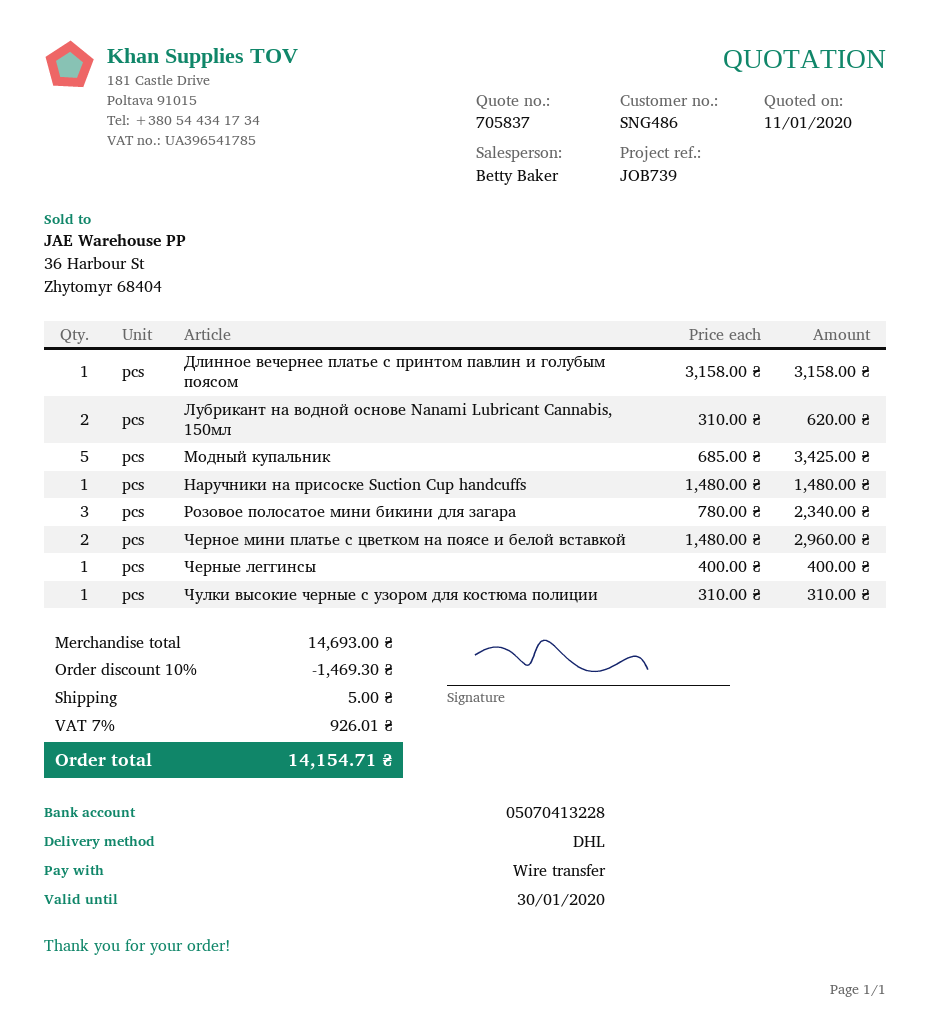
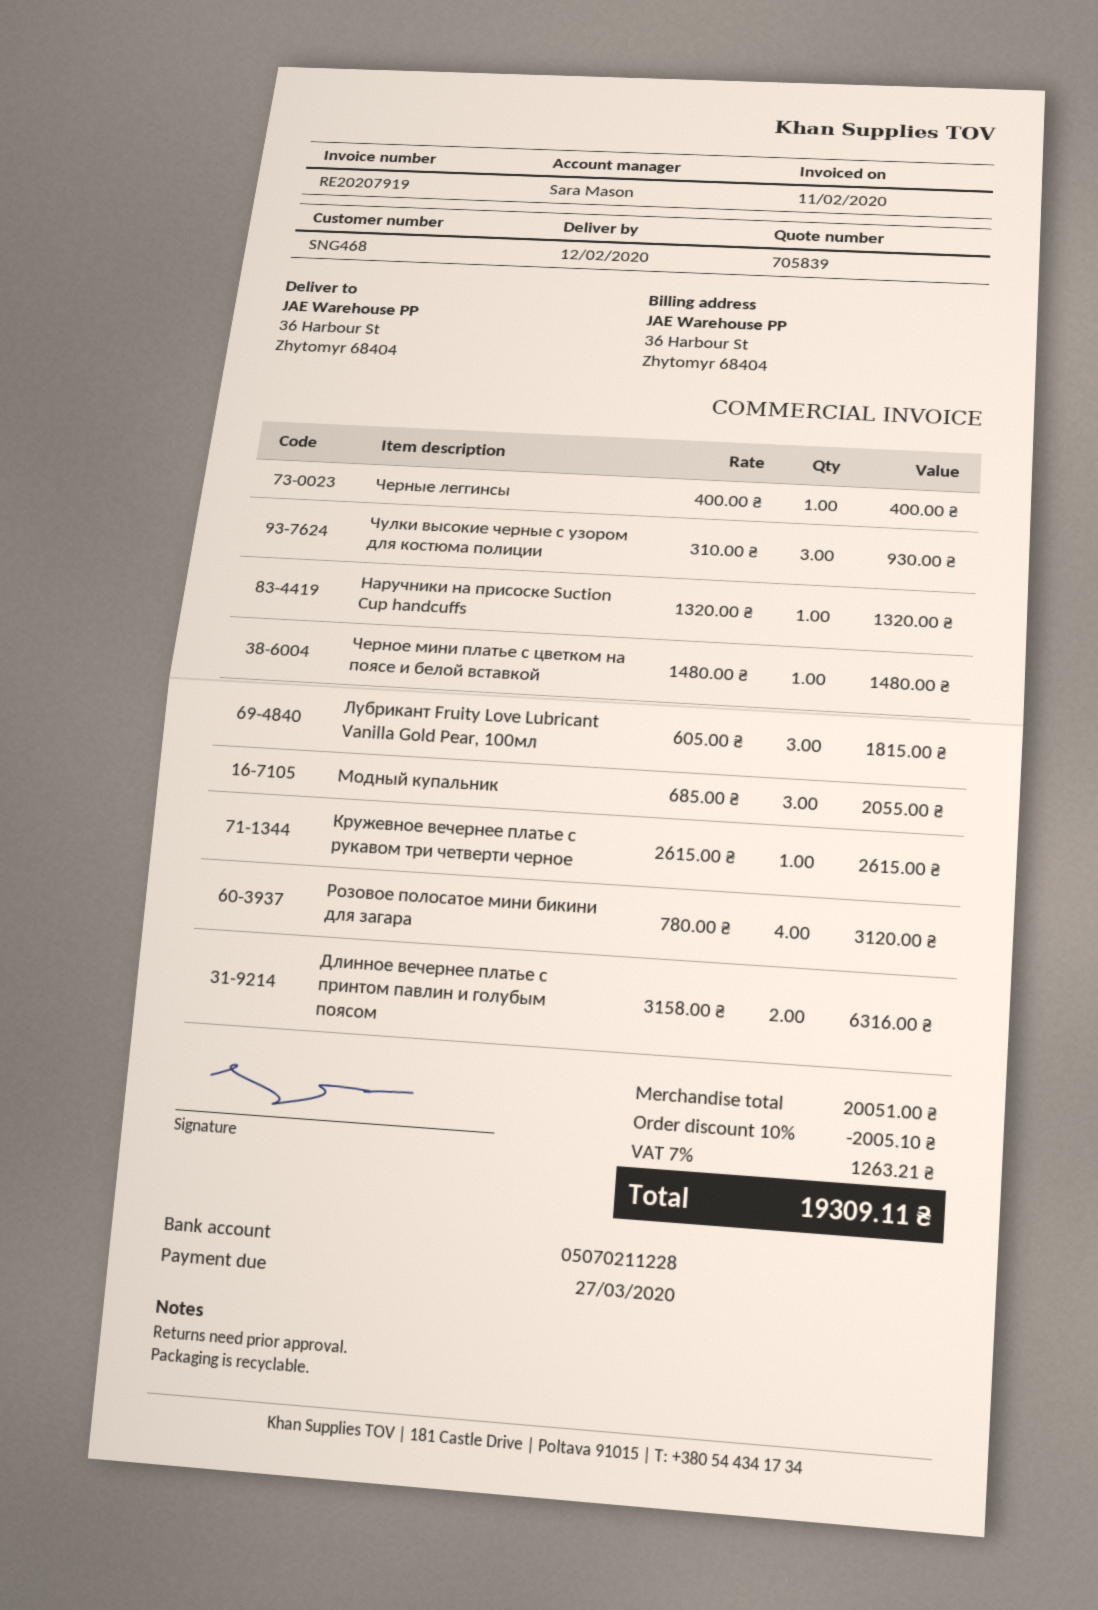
quote number: 705837 -> 705839
customer number: SNG486 -> SNG468
sales rep: Betty Baker -> Sara Mason
bank account: 05070413228 -> 05070211228
Длинное вечернее платье с принтом павлин и голубым поясом: 1 x 3158.00 = 3158.00 -> 2 x 3158.00 = 6316.00
Лубрикант на водной основе Nanami Lubricant Cannabis, 150мл: 2 x 310.00 = 620.00 -> none
Модный купальник: 5 x 685.00 = 3425.00 -> 3 x 685.00 = 2055.00
Наручники на присоске Suction Cup handcuffs: 1 x 1480.00 = 1480.00 -> 1 x 1320.00 = 1320.00
Розовое полосатое мини бикини для загара: 3 x 780.00 = 2340.00 -> 4 x 780.00 = 3120.00
Черное мини платье с цветком на поясе и белой вставкой: 2 x 1480.00 = 2960.00 -> 1 x 1480.00 = 1480.00
Чулки высокие черные с узором для костюма полиции: 1 x 310.00 = 310.00 -> 3 x 310.00 = 930.00
Лубрикант Fruity Love Lubricant Vanilla Gold Pear, 100мл: none -> 3 x 605.00 = 1815.00
Кружевное вечернее платье с рукавом три четверти черное: none -> 1 x 2615.00 = 2615.00
subtotal: 14693.00 -> 20051.00
discount: 10% = 1469.30 -> 10% = 2005.10
shipping: 5.00 -> none
tax: 7% = 926.01 -> 7% = 1263.21
total: 14154.71 -> 19309.11

